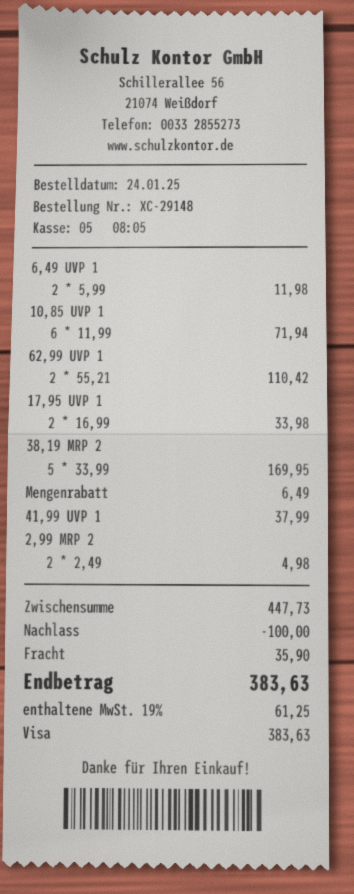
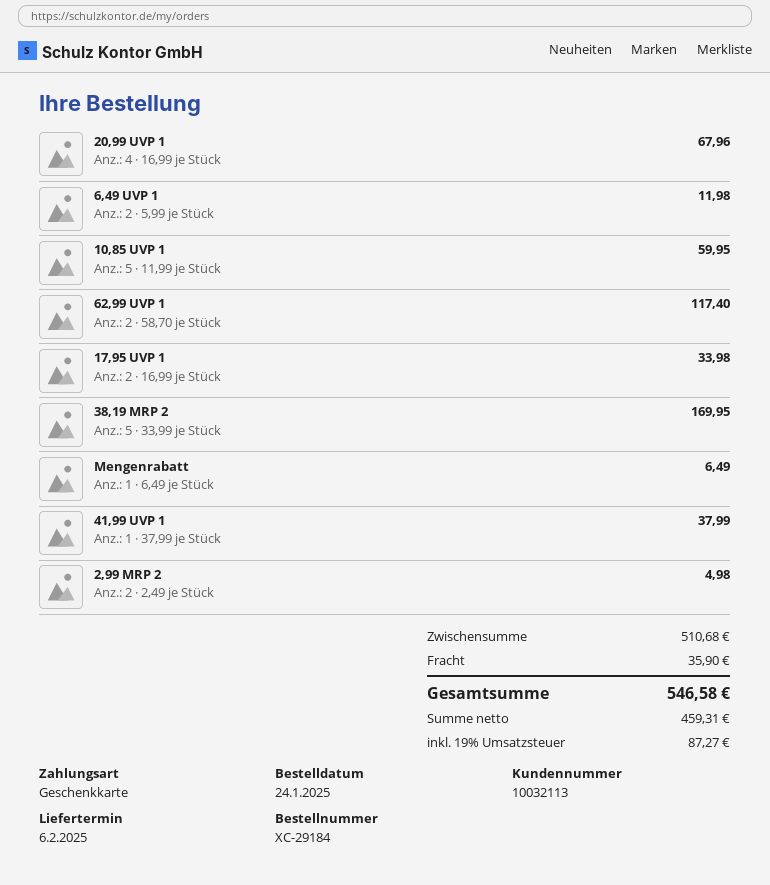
order number: XC-29148 -> XC-29184
payment method: Visa -> gift card
10,85 UVP 1: 6 x 11.99 = 71.94 -> 5 x 11.99 = 59.95
62,99 UVP 1: 2 x 55.21 = 110.42 -> 2 x 58.70 = 117.40
20,99 UVP 1: none -> 4 x 16.99 = 67.96
subtotal: 447.73 -> 510.68
discount: 100.00 -> none
tax: 19% = 61.25 -> 19% = 87.27
total: 383.63 -> 546.58

